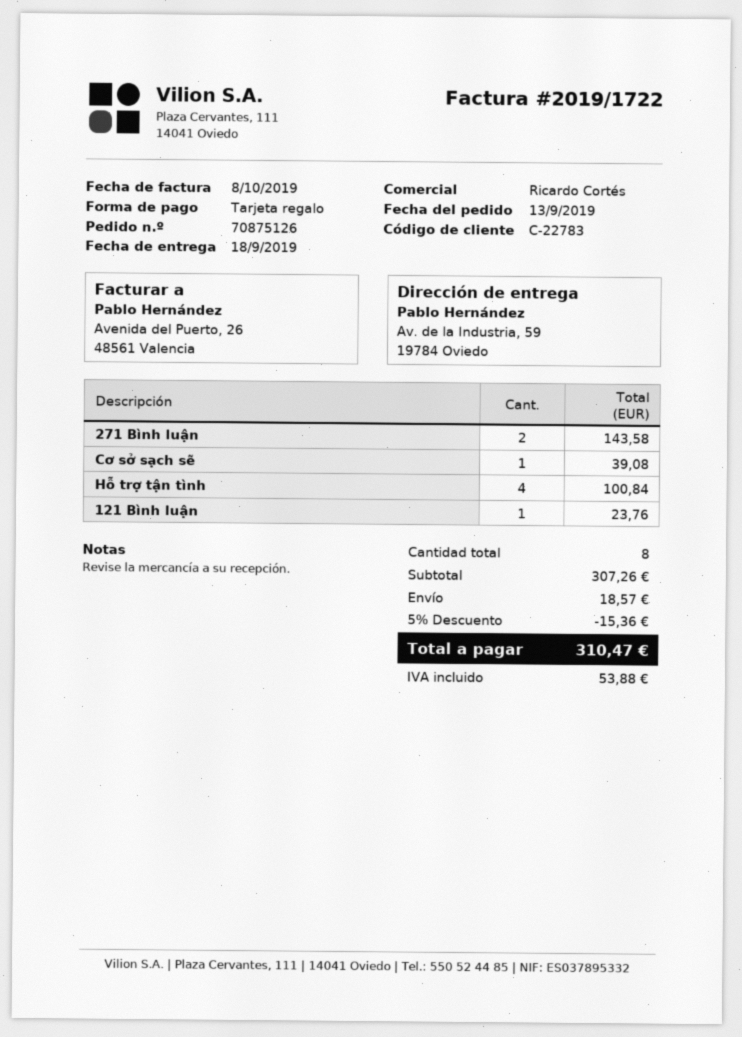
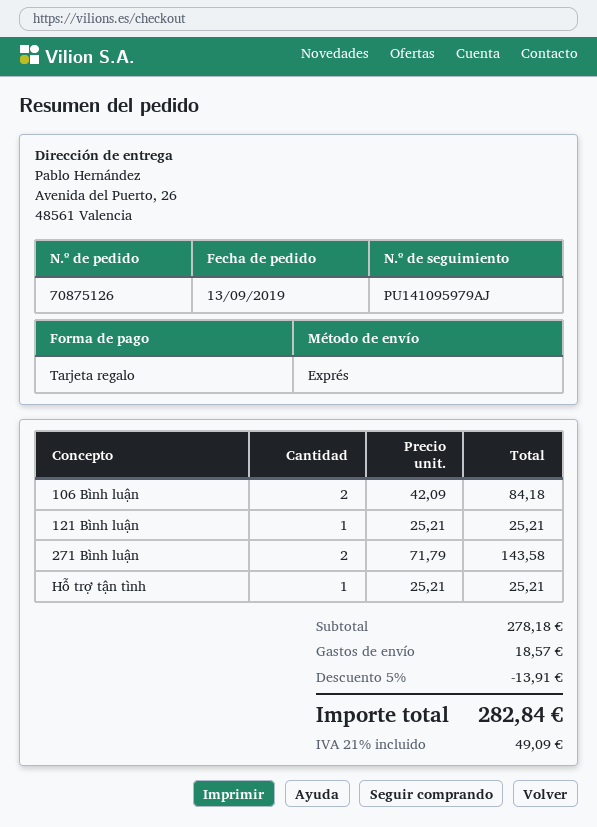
ship to: Av. de la Industria, 59, 19784 Oviedo -> Avenida del Puerto, 26, 48561 Valencia
Cơ sở sạch sẽ: 1 for 39.08 -> none
Hỗ trợ tận tình: 4 for 100.84 -> 1 for 25.21
121 Bình luận: 1 for 23.76 -> 1 for 25.21
106 Bình luận: none -> 2 for 84.18
subtotal: 307.26 -> 278.18
discount: 5% = 15.36 -> 5% = 13.91
tax: 53.88 -> 49.09
total: 310.47 -> 282.84

